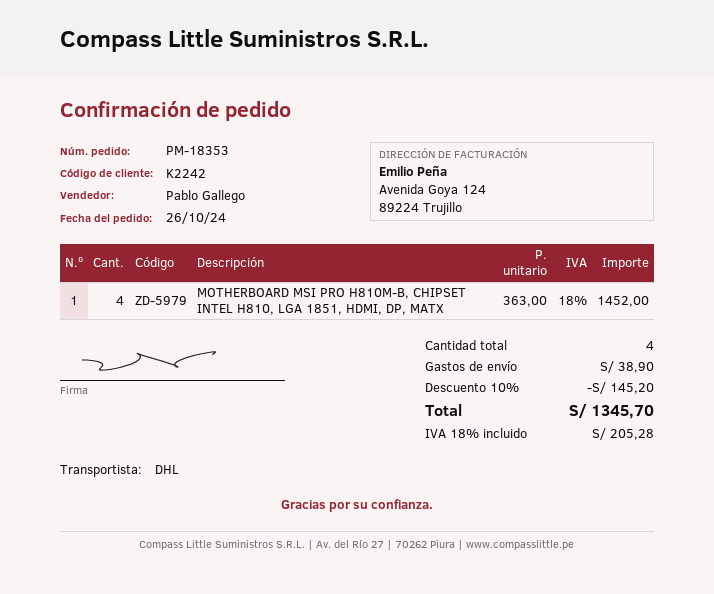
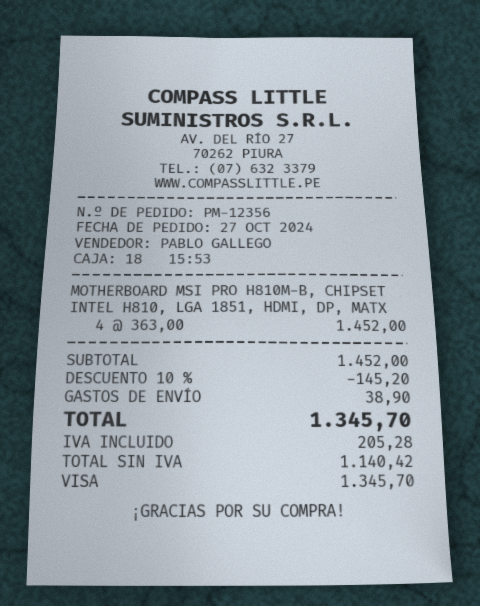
order number: PM-18353 -> PM-12356
order date: 2024-10-26 -> 2024-10-27

